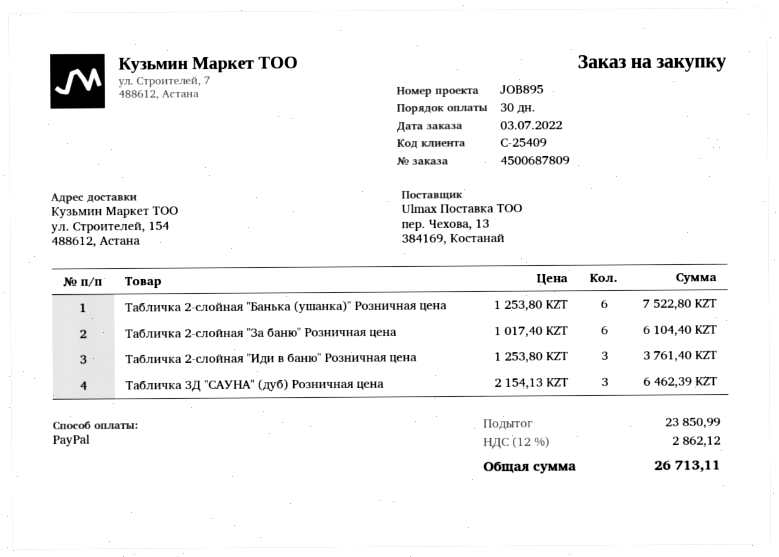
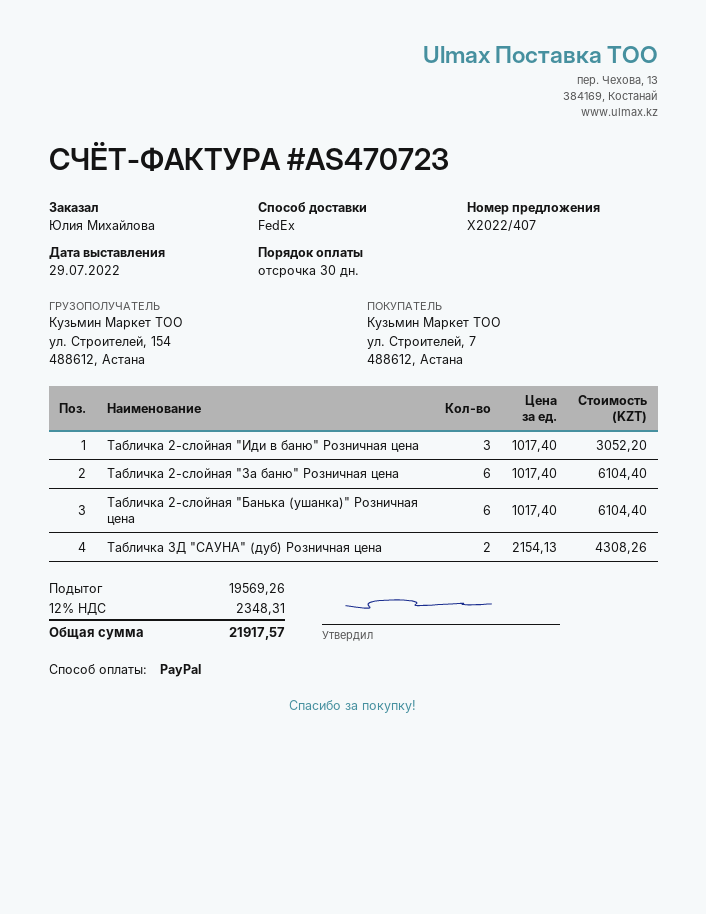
Табличка 2-слойная "Банька (ушанка)" Розничная цена: 6 x 1253.80 = 7522.80 -> 6 x 1017.40 = 6104.40
Табличка 2-слойная "Иди в баню" Розничная цена: 3 x 1253.80 = 3761.40 -> 3 x 1017.40 = 3052.20
Табличка 3Д "САУНА" (дуб) Розничная цена: 3 x 2154.13 = 6462.39 -> 2 x 2154.13 = 4308.26
subtotal: 23850.99 -> 19569.26
tax: 12% = 2862.12 -> 12% = 2348.31
total: 26713.11 -> 21917.57

